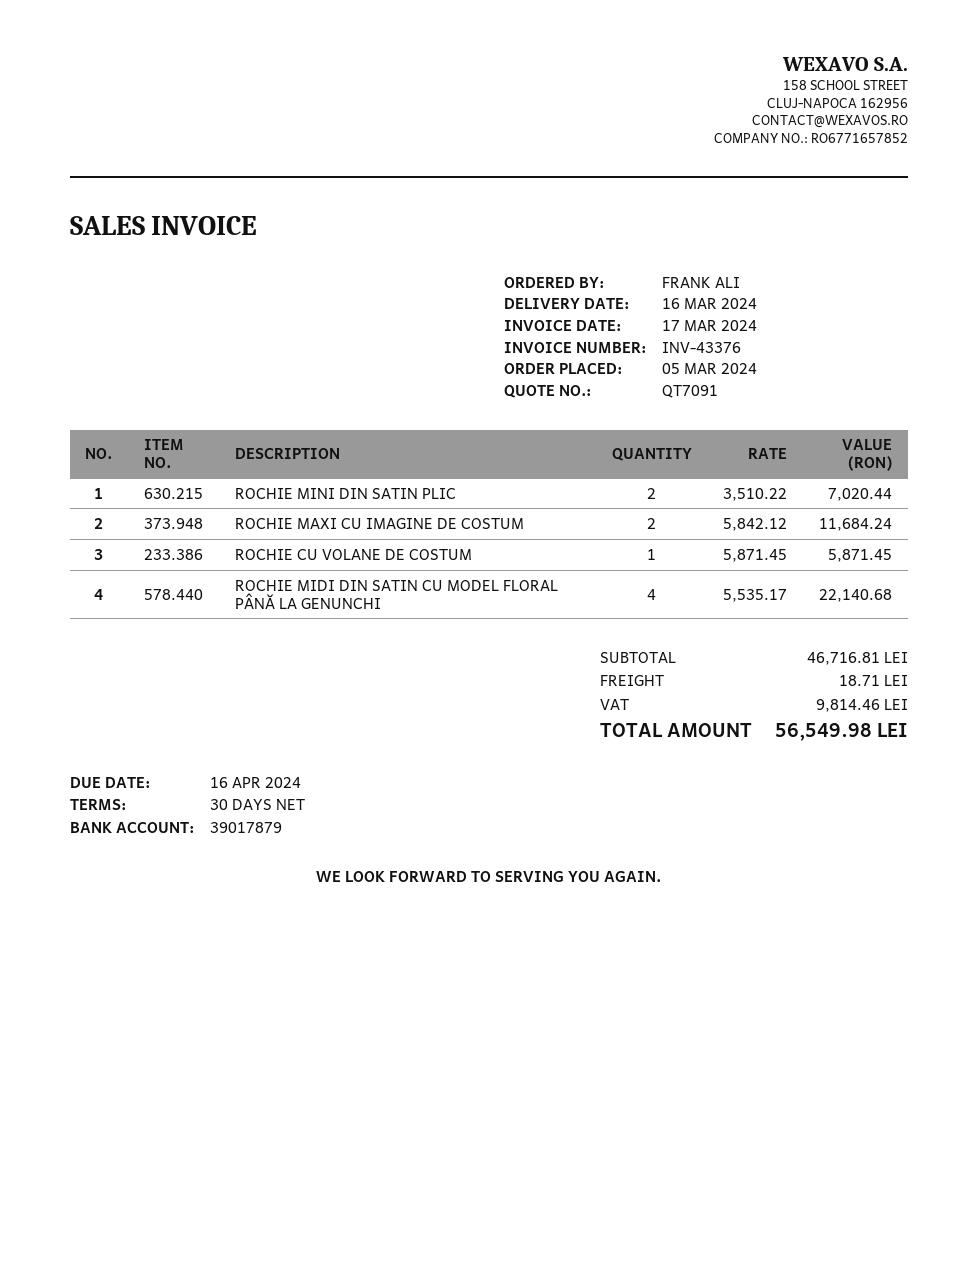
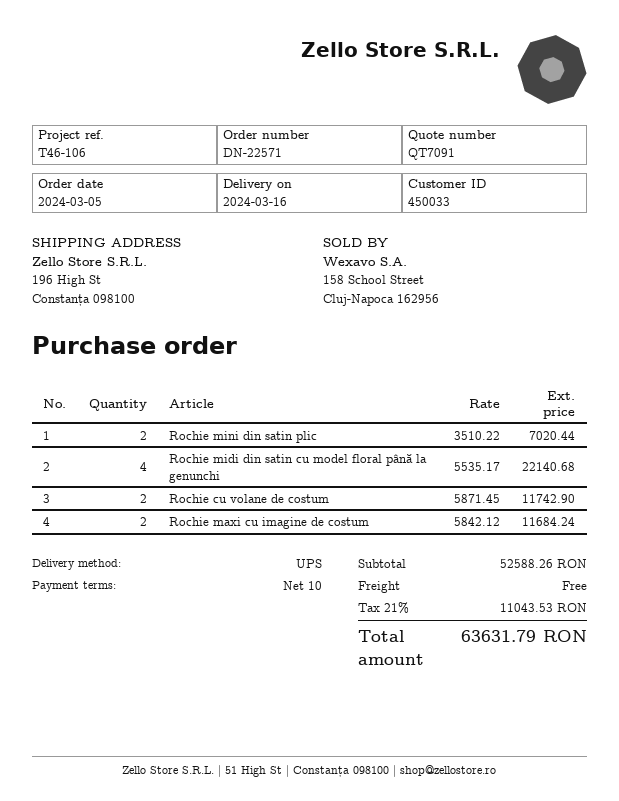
payment terms: 30 days -> 10 days
ROCHIE CU VOLANE DE COSTUM: 1 x 5871.45 = 5871.45 -> 2 x 5871.45 = 11742.90
subtotal: 46716.81 -> 52588.26
shipping: 18.71 -> 0.00
tax: 9814.46 -> 11043.53
total: 56549.98 -> 63631.79

